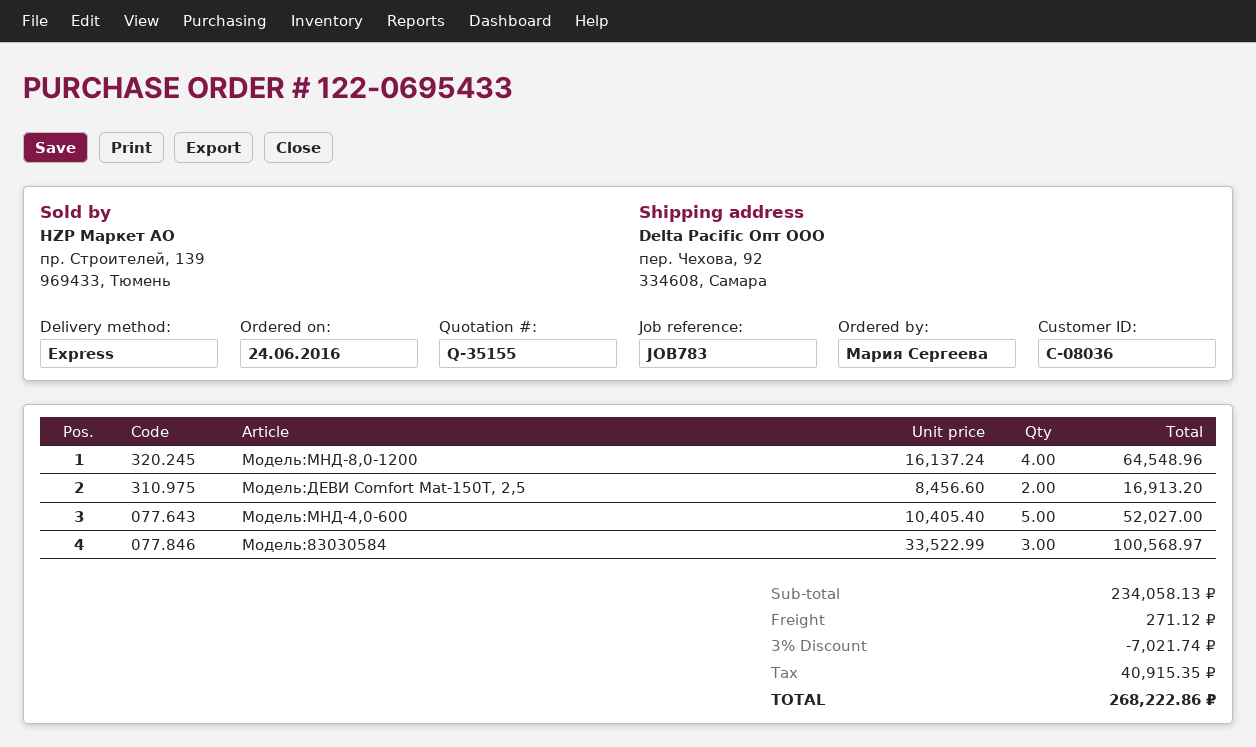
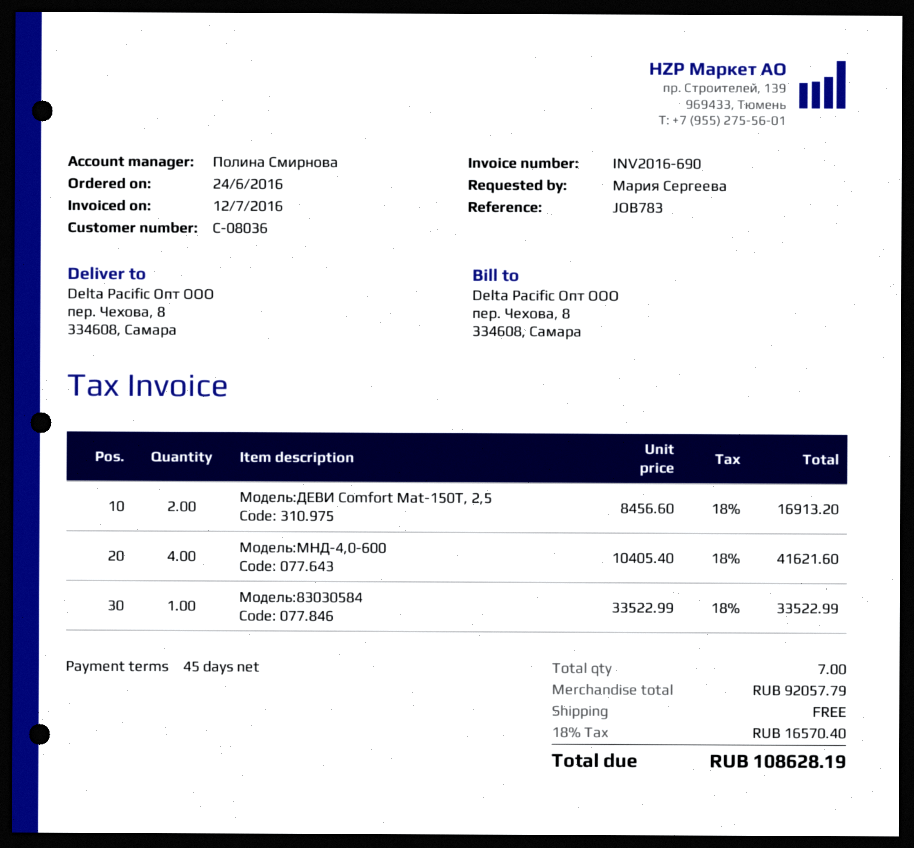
ship to: пер. Чехова, 92, 334608, Самара -> пер. Чехова, 8, 334608, Самара
Модель:МНД-8,0-1200: 4 x 16137.24 = 64548.96 -> none
Модель:МНД-4,0-600: 5 x 10405.40 = 52027.00 -> 4 x 10405.40 = 41621.60
Модель:83030584: 3 x 33522.99 = 100568.97 -> 1 x 33522.99 = 33522.99
subtotal: 234058.13 -> 92057.79
discount: 3% = 7021.74 -> none
shipping: 271.12 -> 0.00
tax: 40915.35 -> 16570.40
total: 268222.86 -> 108628.19

